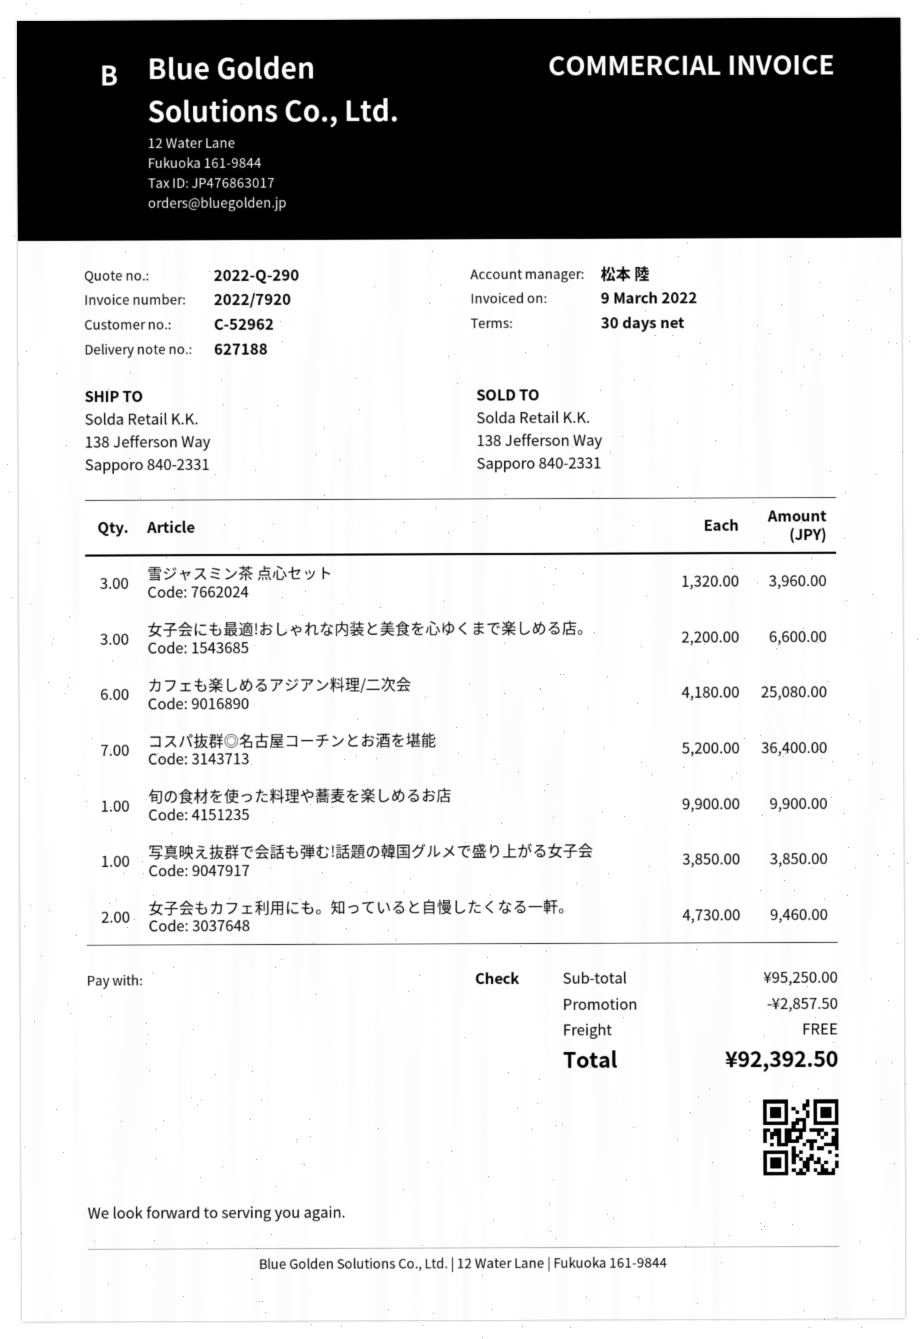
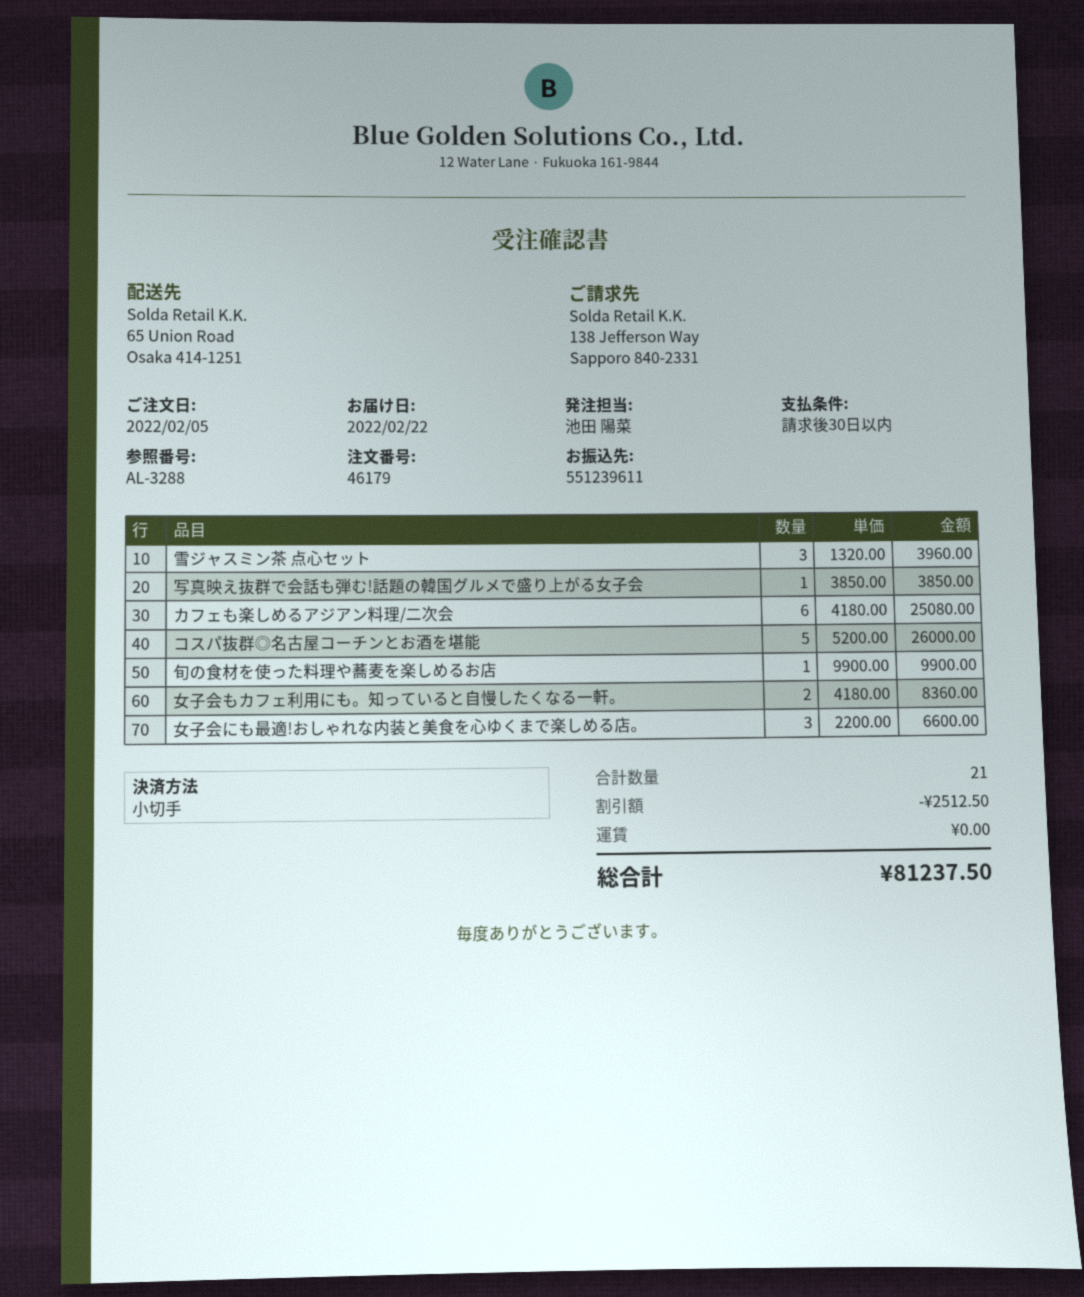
ship to: 138 Jefferson Way, Sapporo 840-2331 -> 65 Union Road, Osaka 414-1251
コスパ抜群◎名古屋コーチンとお酒を堪能: 7 x 5200.00 = 36400.00 -> 5 x 5200.00 = 26000.00
女子会もカフェ利用にも。知っていると自慢したくなる一軒。: 2 x 4730.00 = 9460.00 -> 2 x 4180.00 = 8360.00
discount: 2857.50 -> 2512.50
total: 92392.50 -> 81237.50

